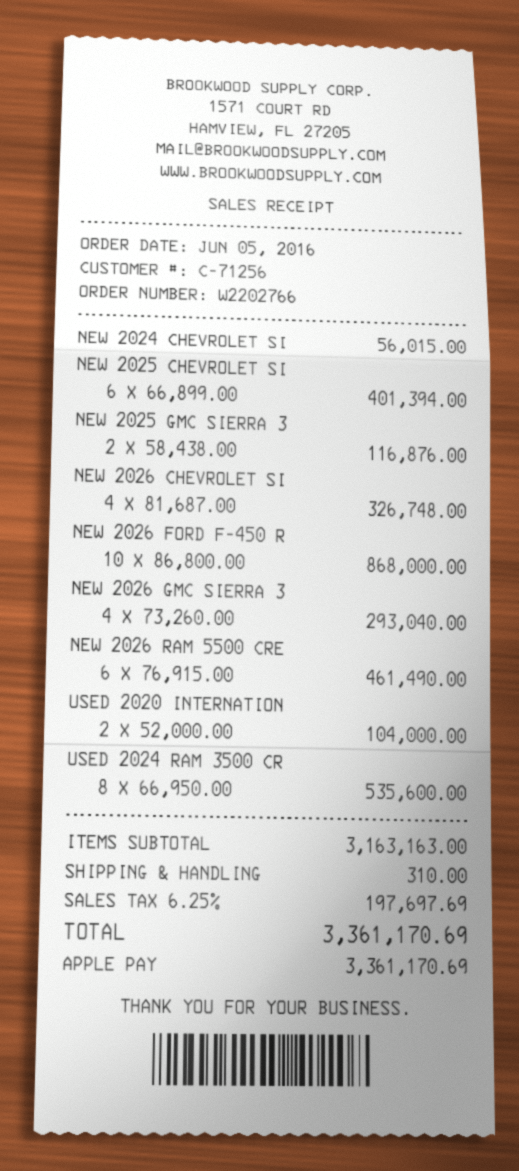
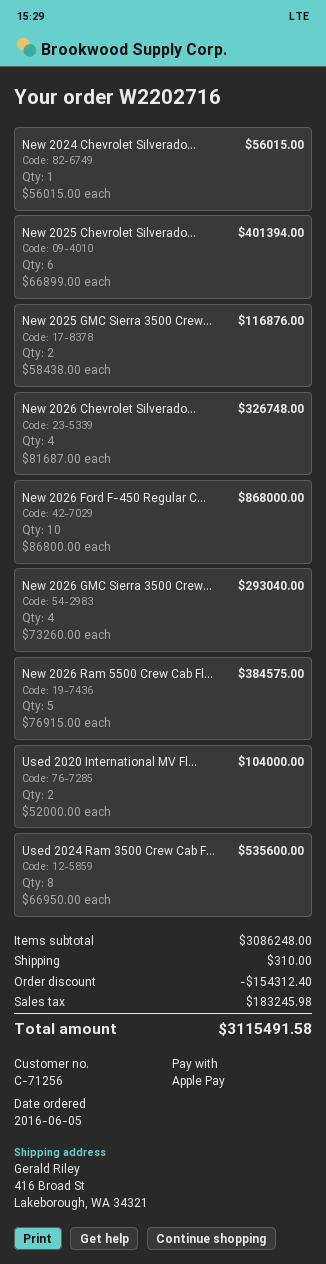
order number: W2202766 -> W2202716
NEW 2026 RAM 5500 CRE: 6 x 76915.00 = 461490.00 -> 5 x 76915.00 = 384575.00
subtotal: 3163163.00 -> 3086248.00
discount: none -> 154312.40
tax: 197697.69 -> 183245.98
total: 3361170.69 -> 3115491.58

